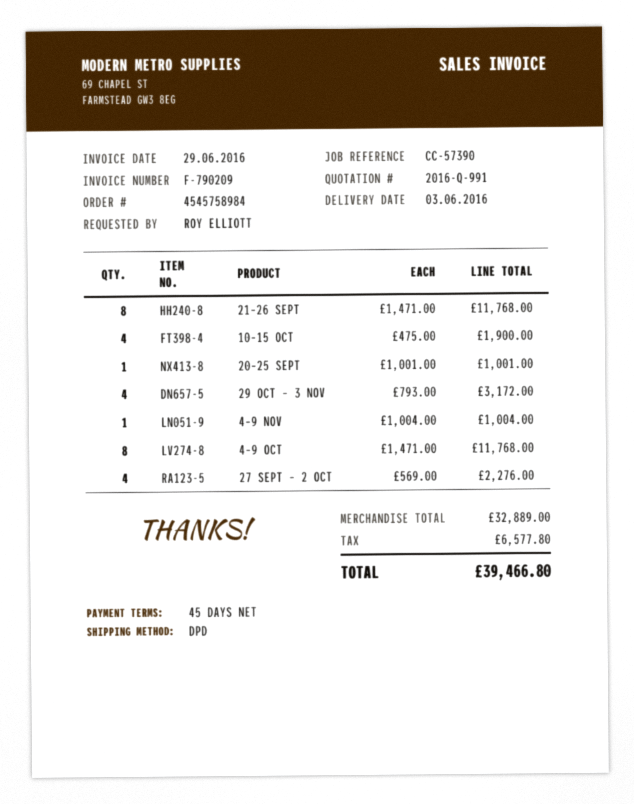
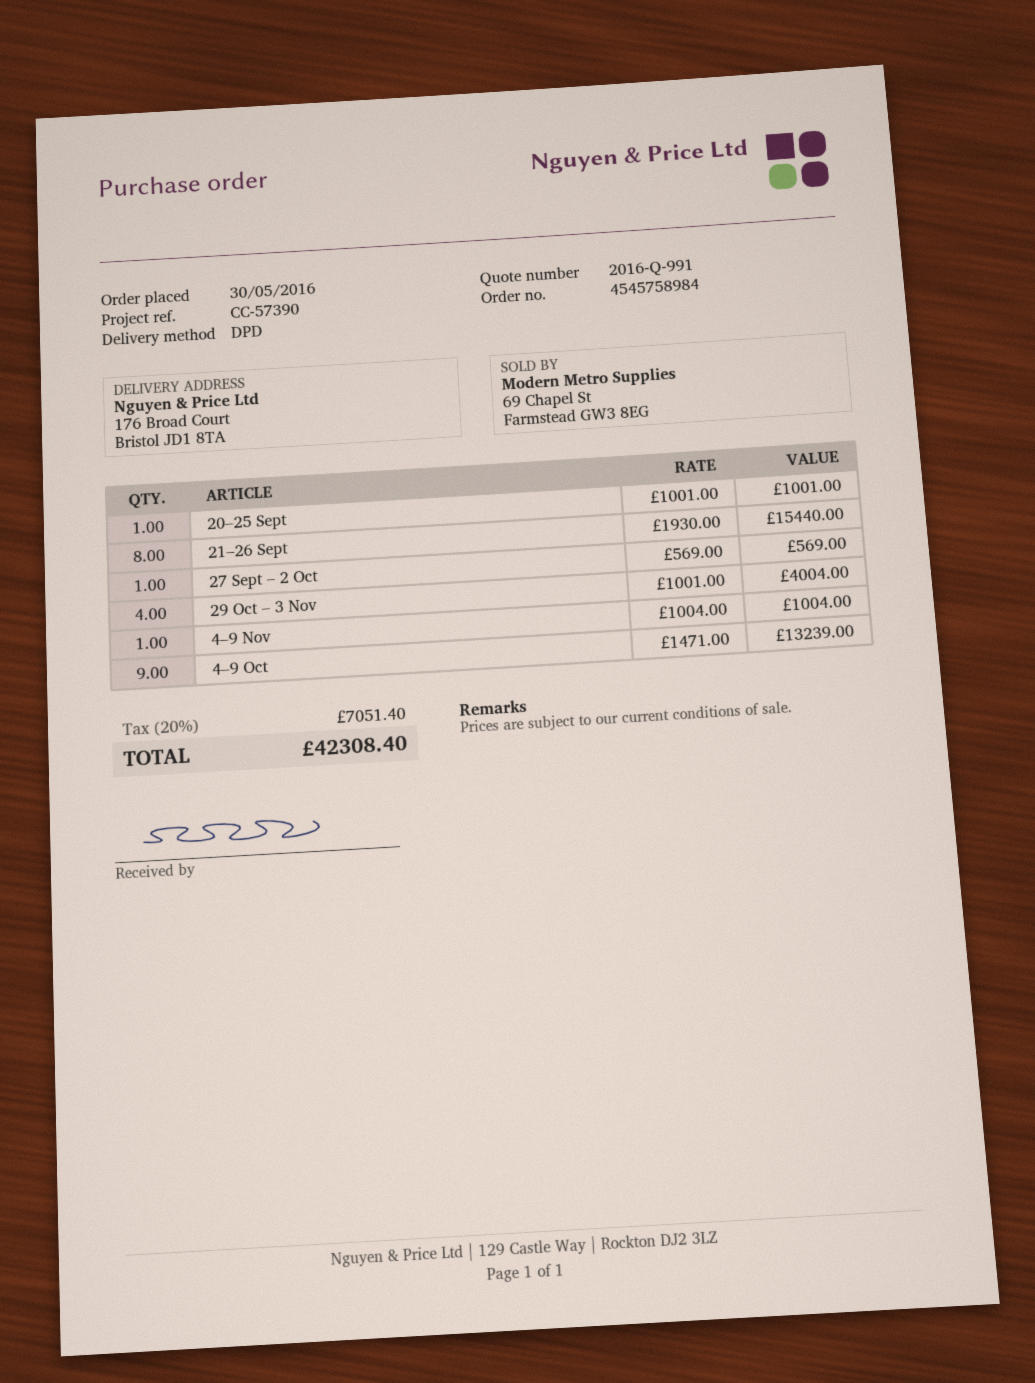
21–26 SEPT: 8 x 1471.00 = 11768.00 -> 8 x 1930.00 = 15440.00
10–15 OCT: 4 x 475.00 = 1900.00 -> none
29 OCT – 3 NOV: 4 x 793.00 = 3172.00 -> 4 x 1001.00 = 4004.00
4–9 OCT: 8 x 1471.00 = 11768.00 -> 9 x 1471.00 = 13239.00
27 SEPT – 2 OCT: 4 x 569.00 = 2276.00 -> 1 x 569.00 = 569.00
tax: 6577.80 -> 7051.40
total: 39466.80 -> 42308.40

